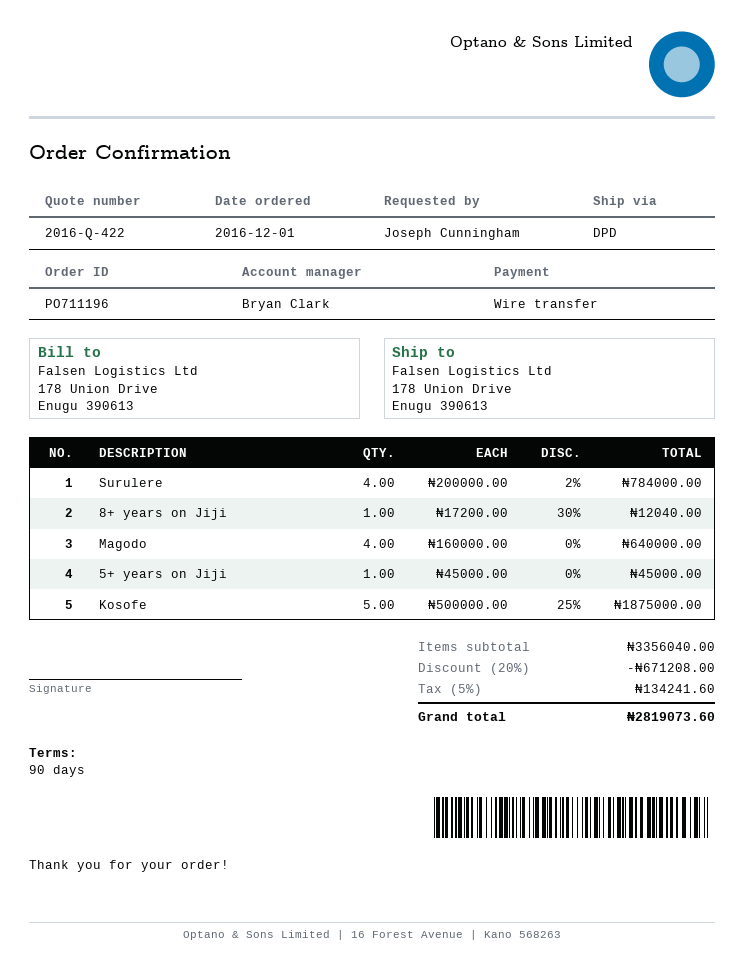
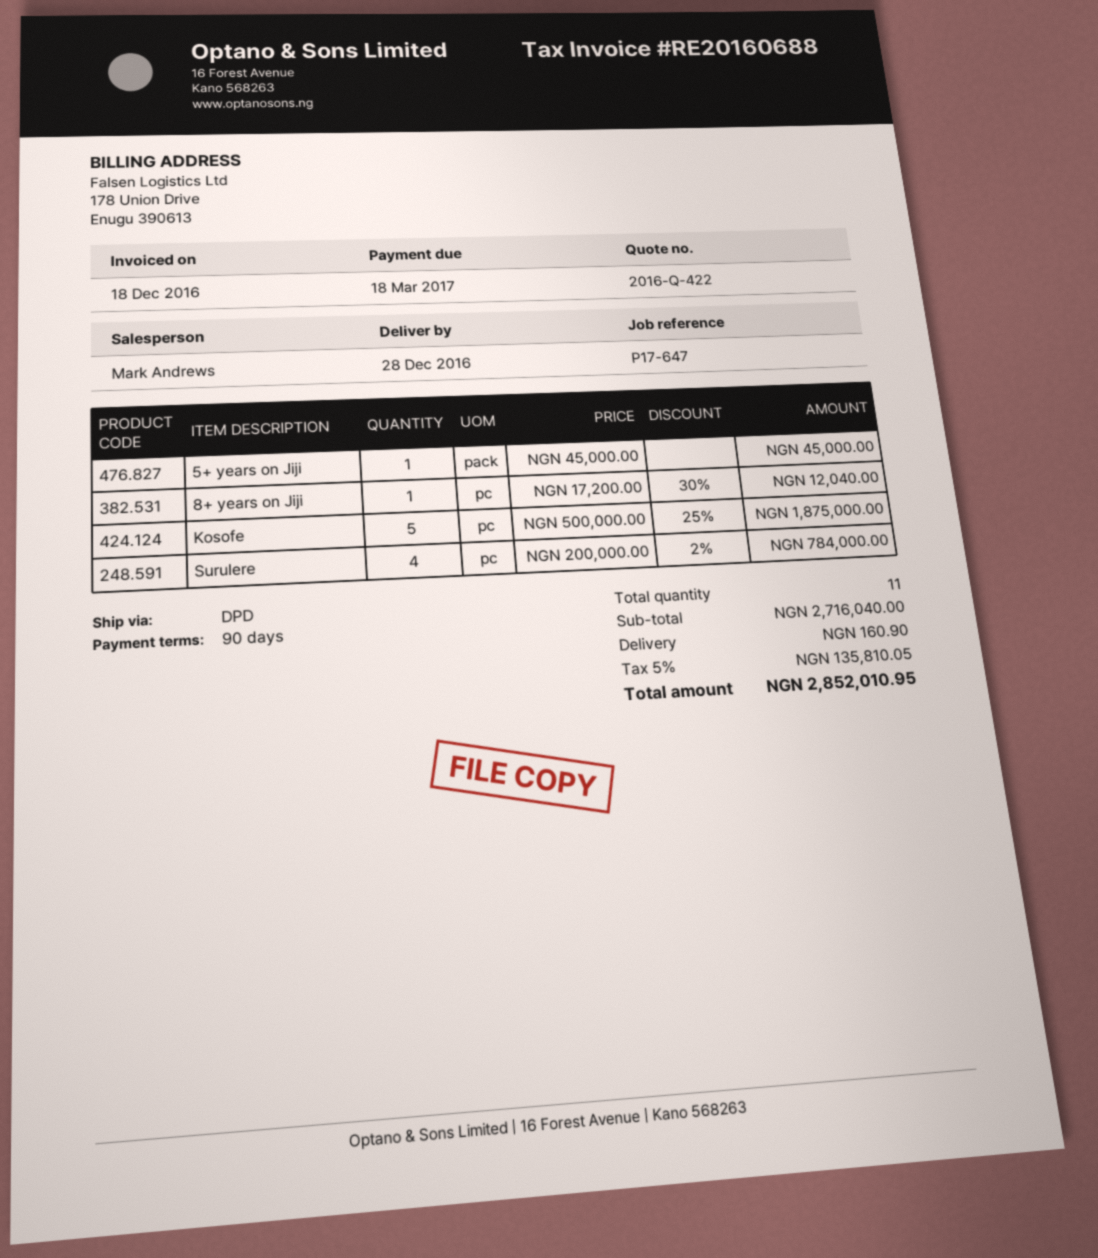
sales rep: Bryan Clark -> Mark Andrews
Magodo: 4 x 160000.00 = 640000.00 -> none
subtotal: 3356040.00 -> 2716040.00
discount: 20% = 671208.00 -> none
shipping: none -> 160.90
tax: 5% = 134241.60 -> 5% = 135810.05
total: 2819073.60 -> 2852010.95

